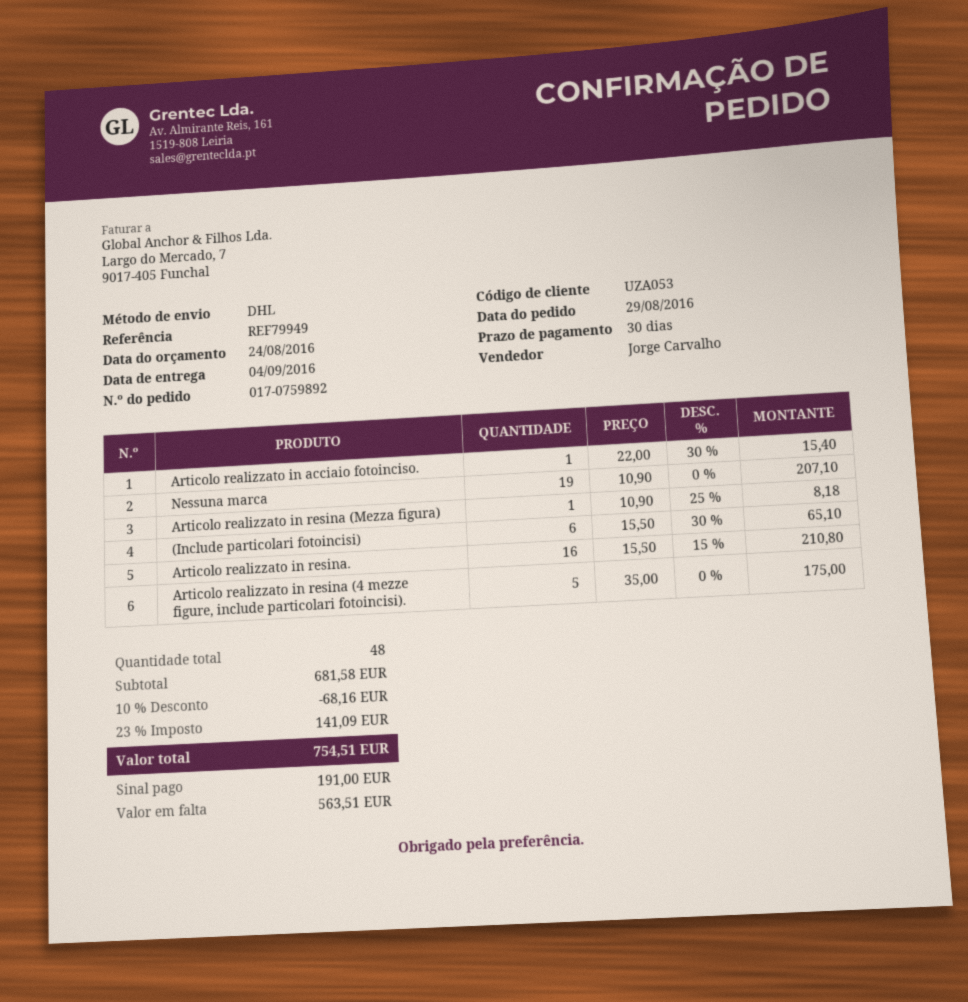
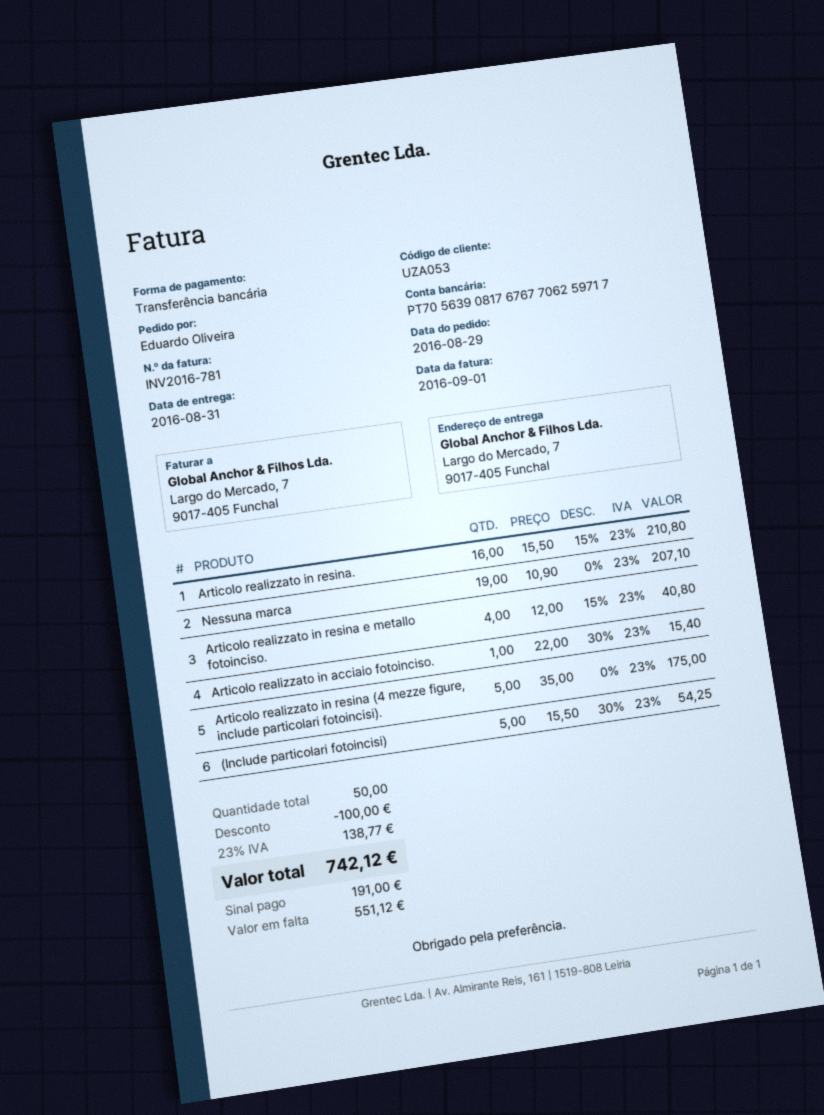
delivery date: 2016-09-04 -> 2016-08-31
Articolo realizzato in resina (Mezza figura): 1 x 10.90 - 25% = 8.18 -> none
(Include particolari fotoincisi): 6 x 15.50 - 30% = 65.10 -> 5 x 15.50 - 30% = 54.25
Articolo realizzato in resina e metallo fotoinciso.: none -> 4 x 12.00 - 15% = 40.80
total quantity: 48 -> 50
discount: 68.16 -> 100.00
tax: 23% = 141.09 -> 23% = 138.77
total: 754.51 -> 742.12
balance: 563.51 -> 551.12

